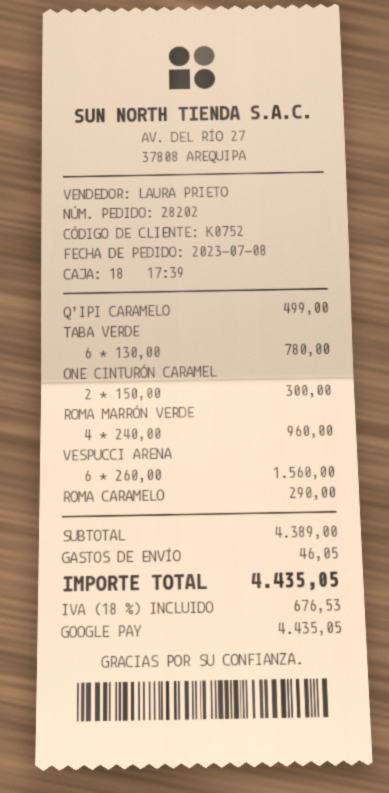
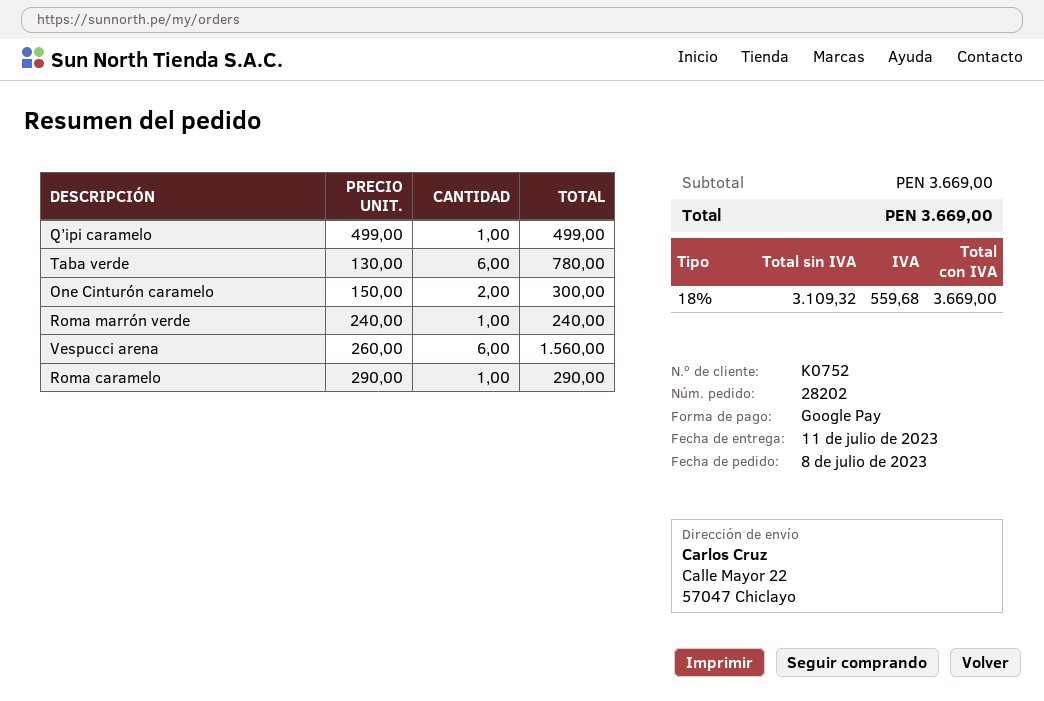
ROMA MARRÓN VERDE: 4 x 240.00 = 960.00 -> 1 x 240.00 = 240.00
subtotal: 4389.00 -> 3669.00
shipping: 46.05 -> none
tax: 18% = 676.53 -> 18% = 559.68
total: 4435.05 -> 3669.00

